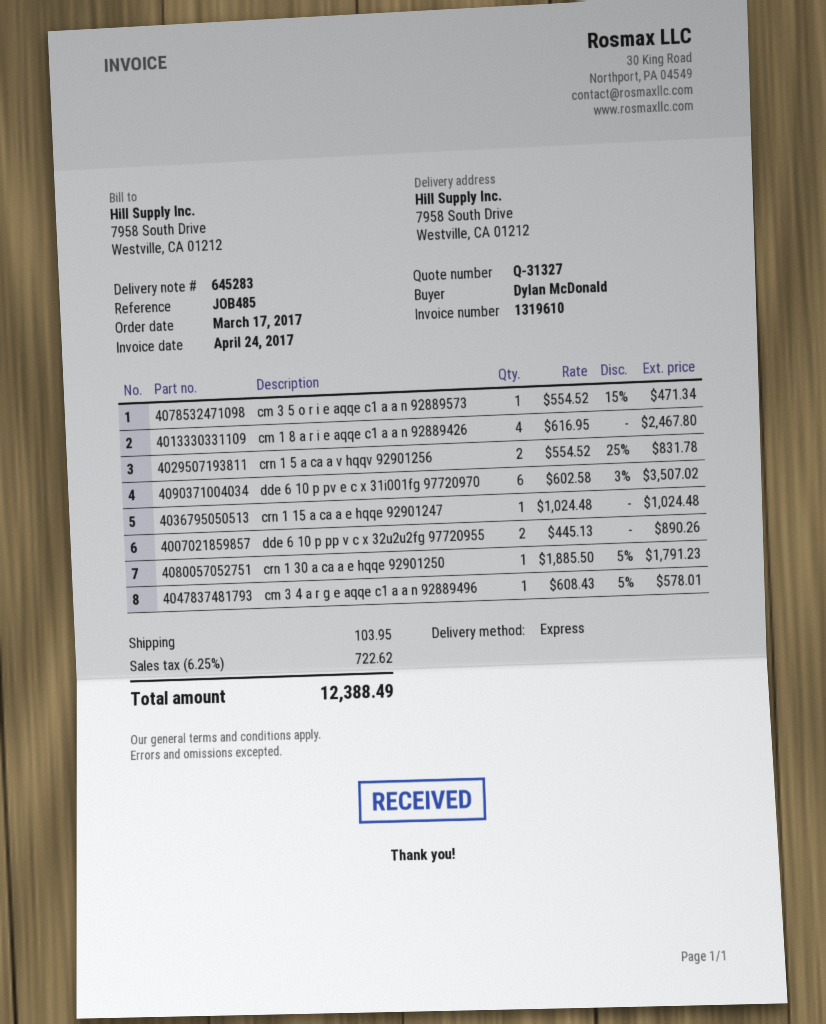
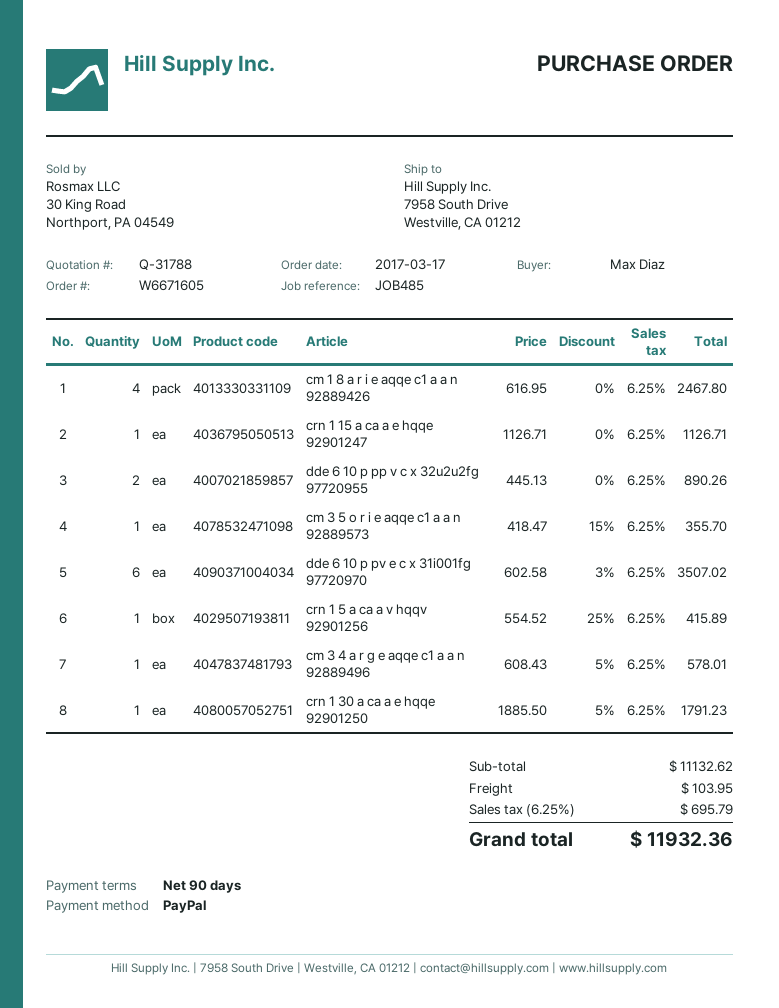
quote number: Q-31327 -> Q-31788
ordered by: Dylan McDonald -> Max Diaz
cm 3 5 o r i e aqqe c1 a a n 92889573: 1 x 554.52 - 15% = 471.34 -> 1 x 418.47 - 15% = 355.70
crn 1 5 a ca a v hqqv 92901256: 2 x 554.52 - 25% = 831.78 -> 1 x 554.52 - 25% = 415.89
crn 1 15 a ca a e hqqe 92901247: 1 x 1024.48 = 1024.48 -> 1 x 1126.71 = 1126.71
tax: 6.25% = 722.62 -> 6.25% = 695.79
total: 12388.49 -> 11932.36

